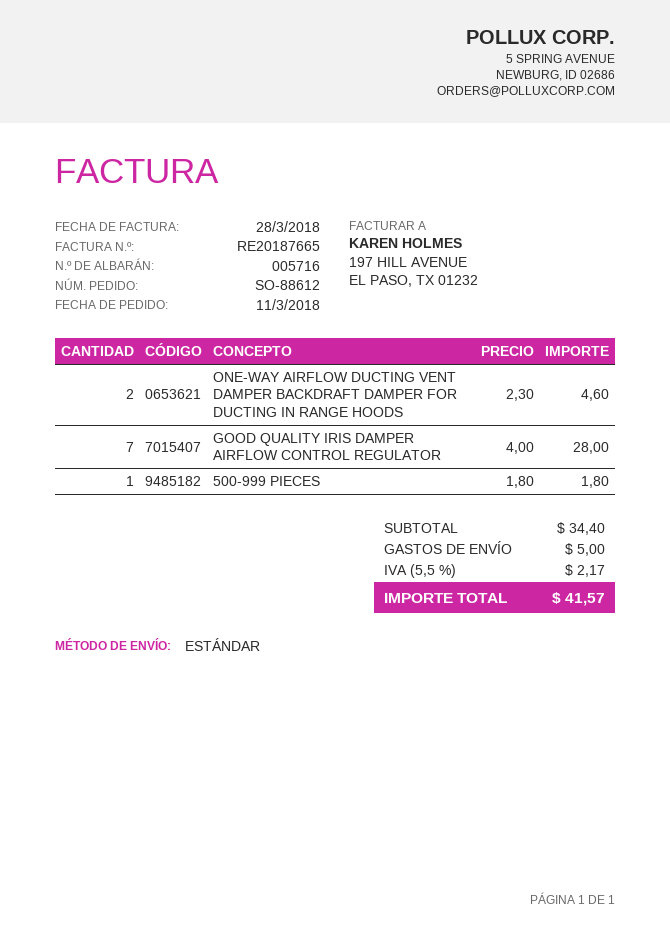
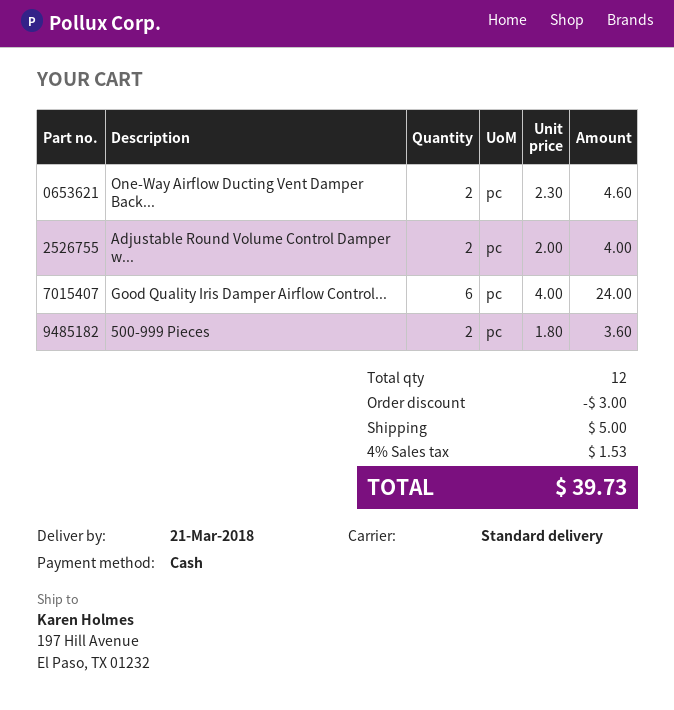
GOOD QUALITY IRIS DAMPER AIRFLOW CONTROL REGULATOR: 7 x 4.00 = 28.00 -> 6 x 4.00 = 24.00
500-999 PIECES: 1 x 1.80 = 1.80 -> 2 x 1.80 = 3.60
Adjustable Round Volume Control Damper w...: none -> 2 x 2.00 = 4.00
discount: none -> 3.00
tax: 5.5% = 2.17 -> 4% = 1.53
total: 41.57 -> 39.73

